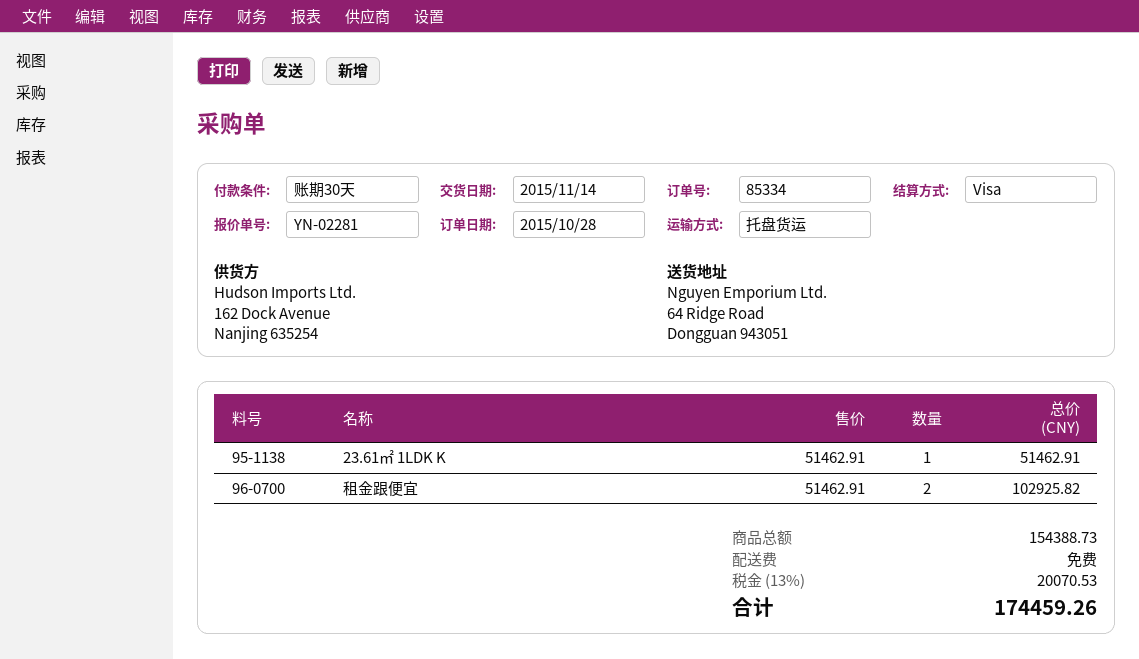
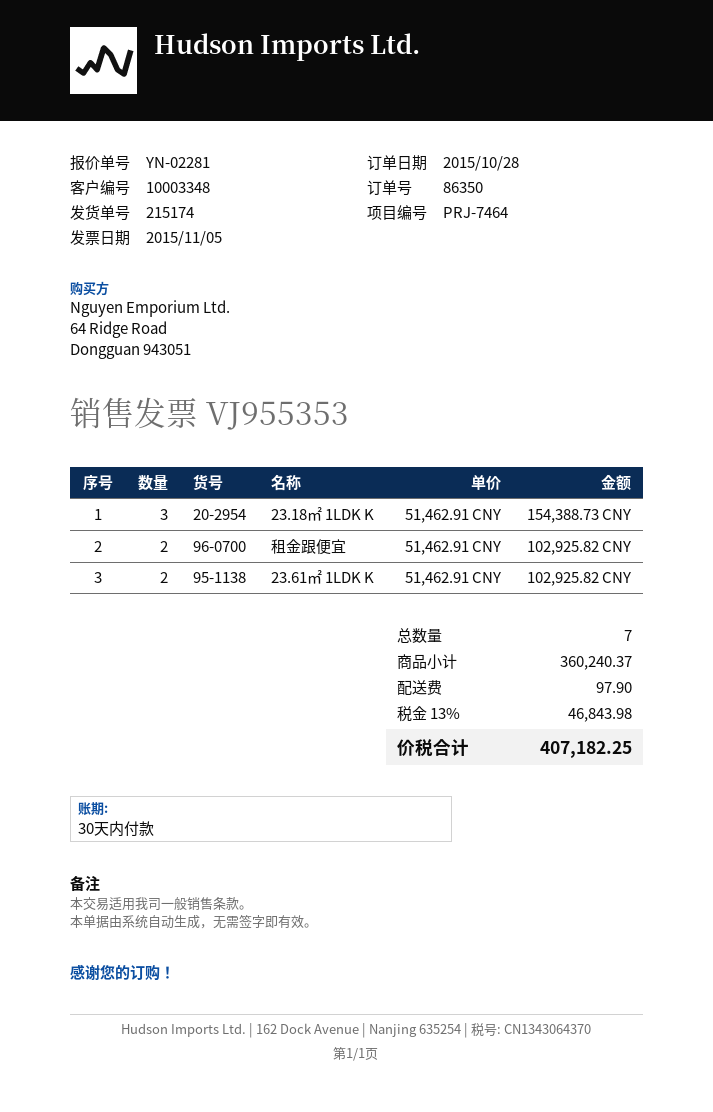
order number: 85334 -> 86350
23.61㎡ 1LDK K: 1 x 51462.91 = 51462.91 -> 2 x 51462.91 = 102925.82
23.18㎡ 1LDK K: none -> 3 x 51462.91 = 154388.73
subtotal: 154388.73 -> 360240.37
shipping: 0.00 -> 97.90
tax: 13% = 20070.53 -> 13% = 46843.98
total: 174459.26 -> 407182.25

